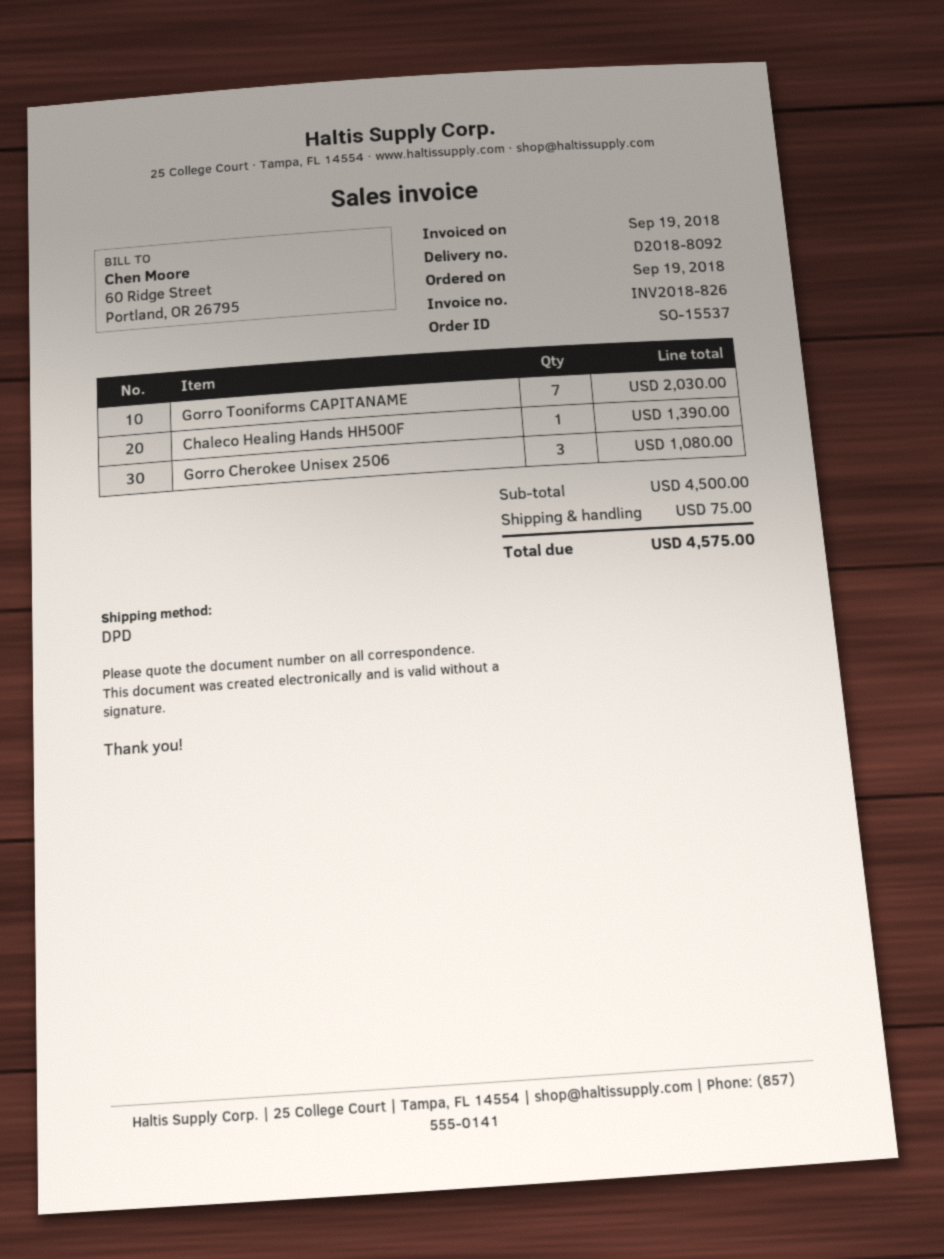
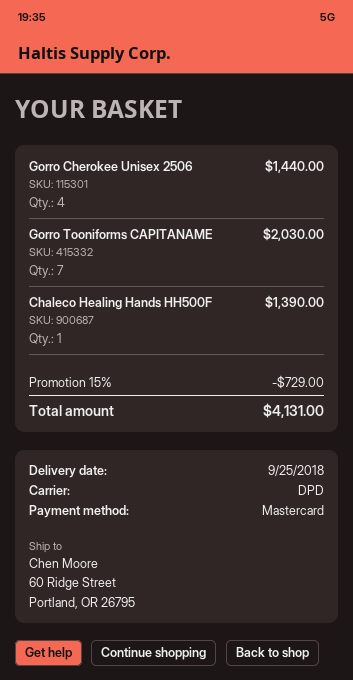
Gorro Cherokee Unisex 2506: 3 for 1080.00 -> 4 for 1440.00
discount: none -> 15% = 729.00
shipping: 75.00 -> none
total: 4575.00 -> 4131.00

